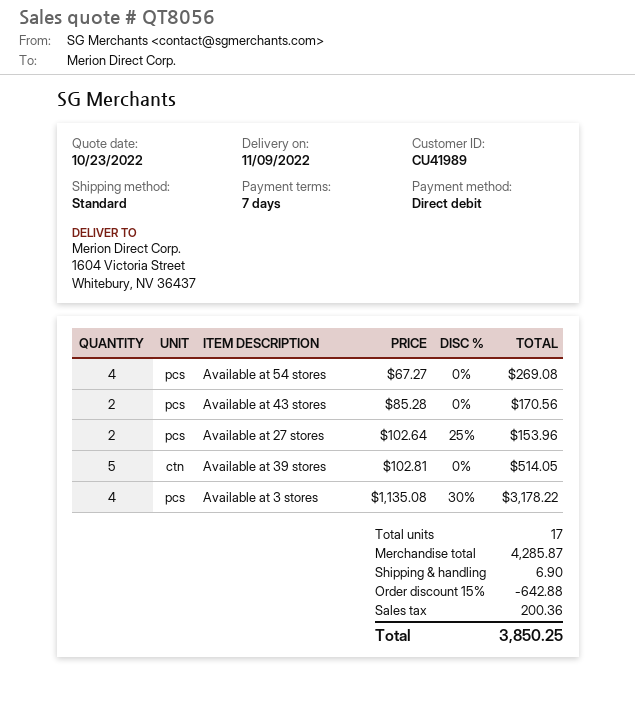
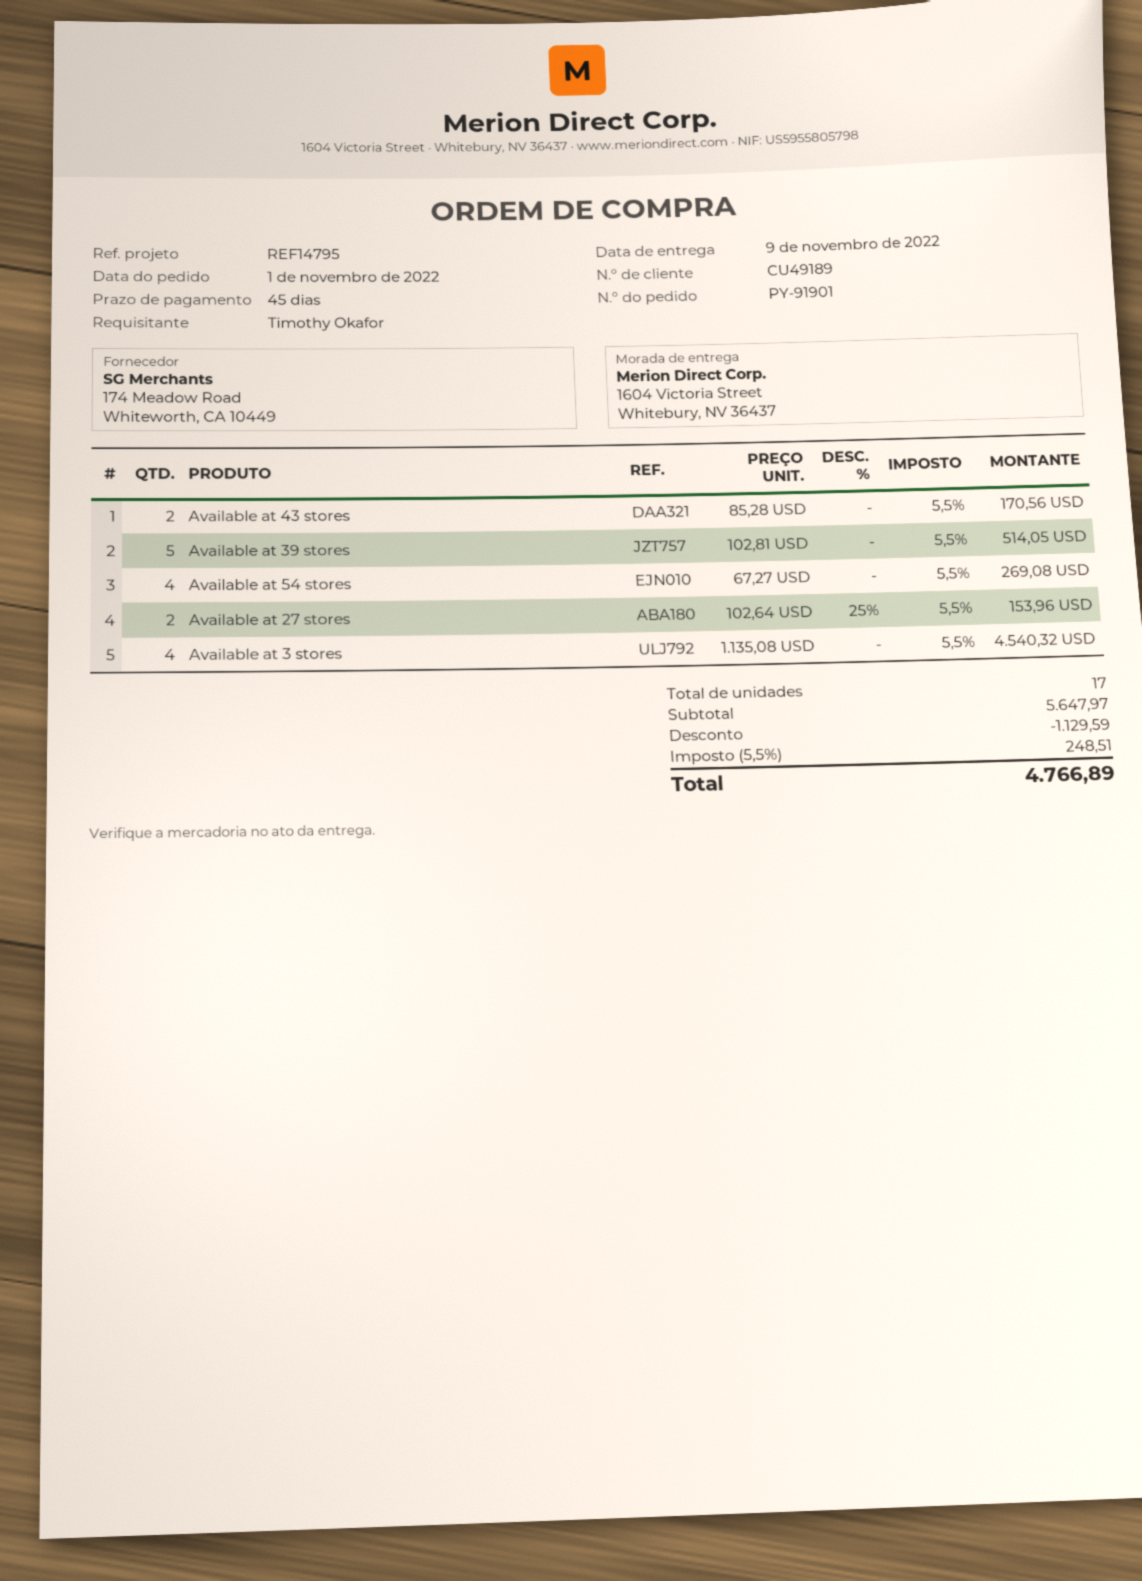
payment terms: 7 days -> 45 days
customer number: CU41989 -> CU49189
Available at 3 stores: 4 x 1135.08 - 30% = 3178.22 -> 4 x 1135.08 = 4540.32
subtotal: 4285.87 -> 5647.97
discount: 642.88 -> 1129.59
shipping: 6.90 -> none
tax: 200.36 -> 248.51
total: 3850.25 -> 4766.89

